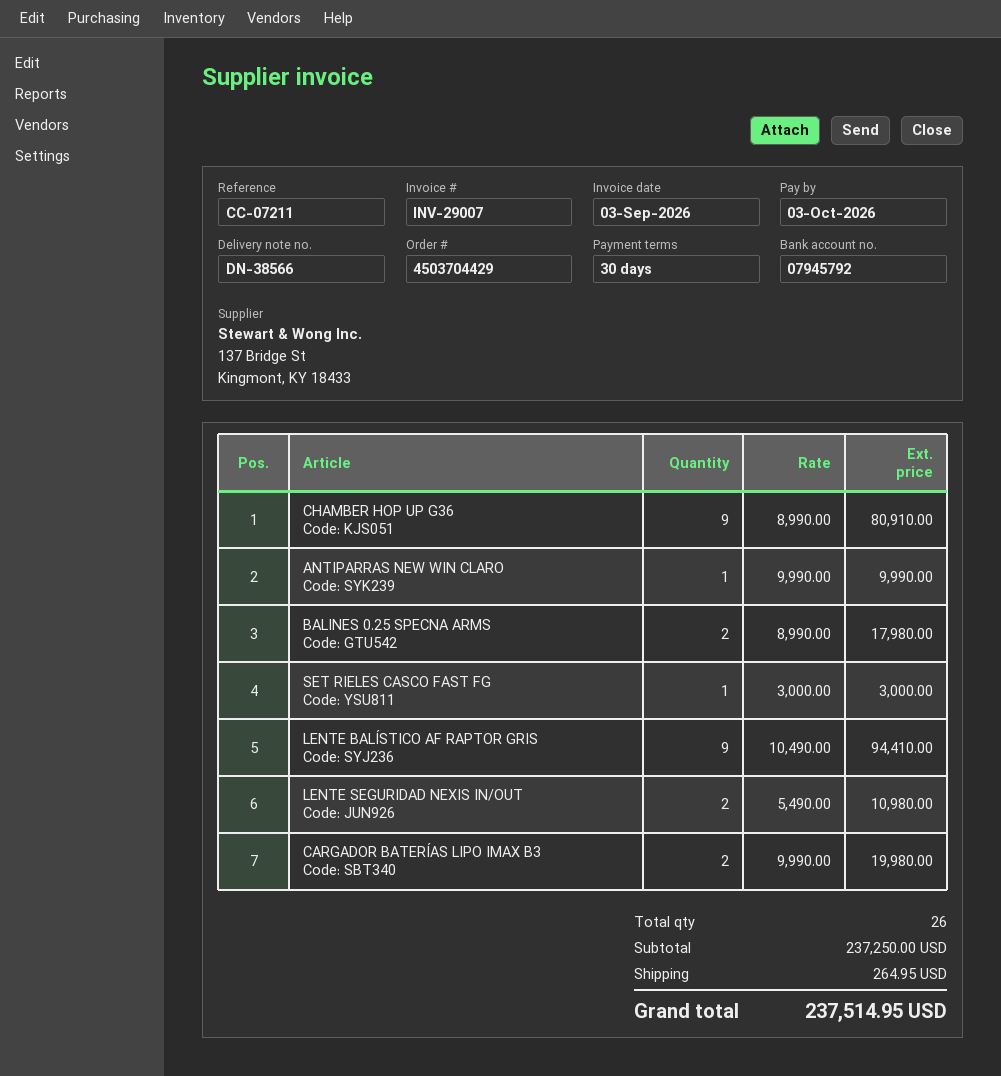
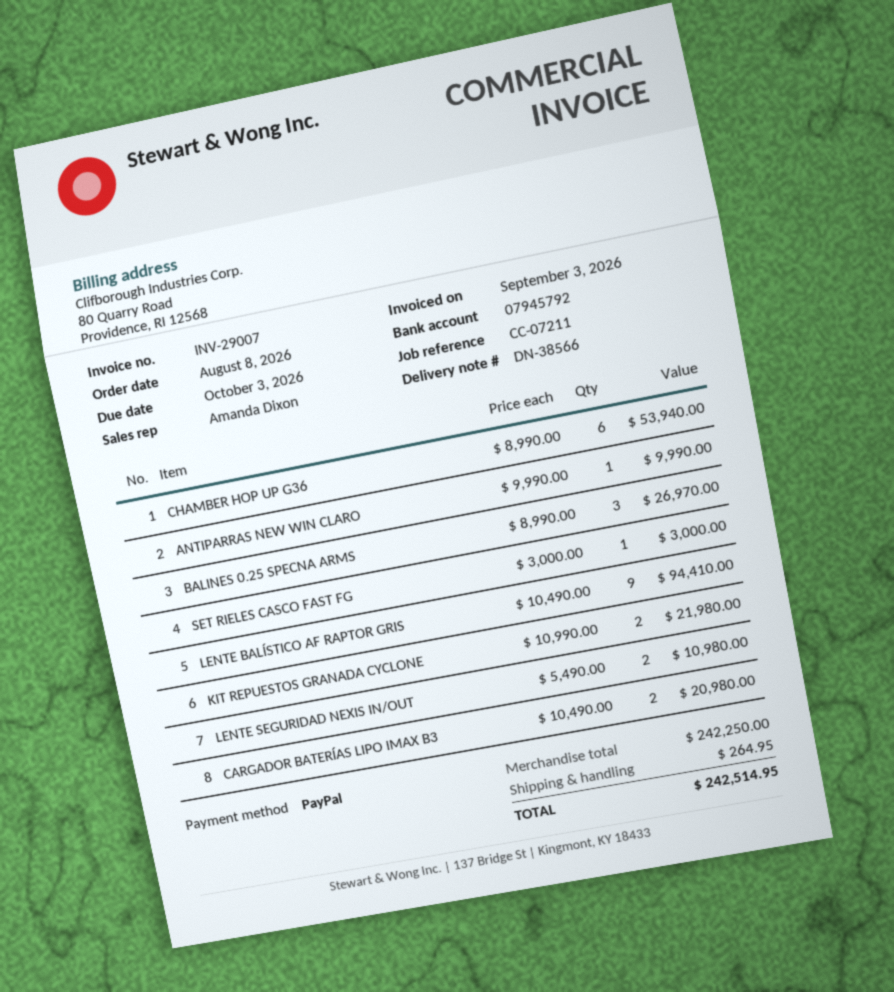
CHAMBER HOP UP G36: 9 x 8990.00 = 80910.00 -> 6 x 8990.00 = 53940.00
BALINES 0.25 SPECNA ARMS: 2 x 8990.00 = 17980.00 -> 3 x 8990.00 = 26970.00
CARGADOR BATERÍAS LIPO IMAX B3: 2 x 9990.00 = 19980.00 -> 2 x 10490.00 = 20980.00
KIT REPUESTOS GRANADA CYCLONE: none -> 2 x 10990.00 = 21980.00
subtotal: 237250.00 -> 242250.00
total: 237514.95 -> 242514.95

